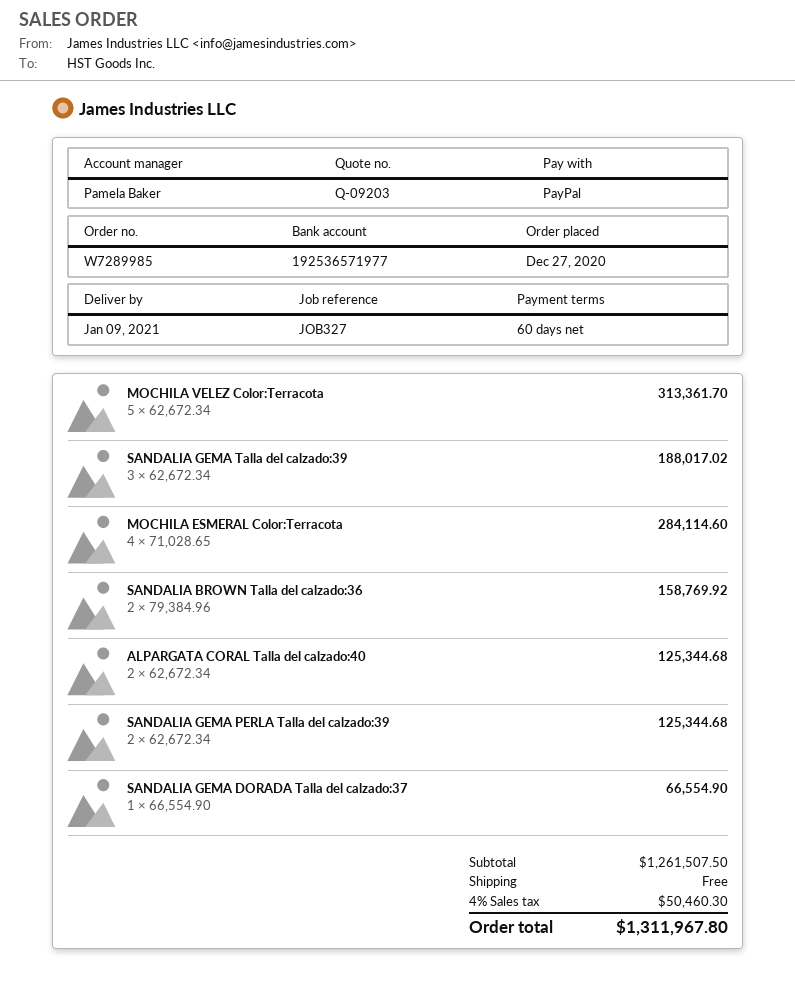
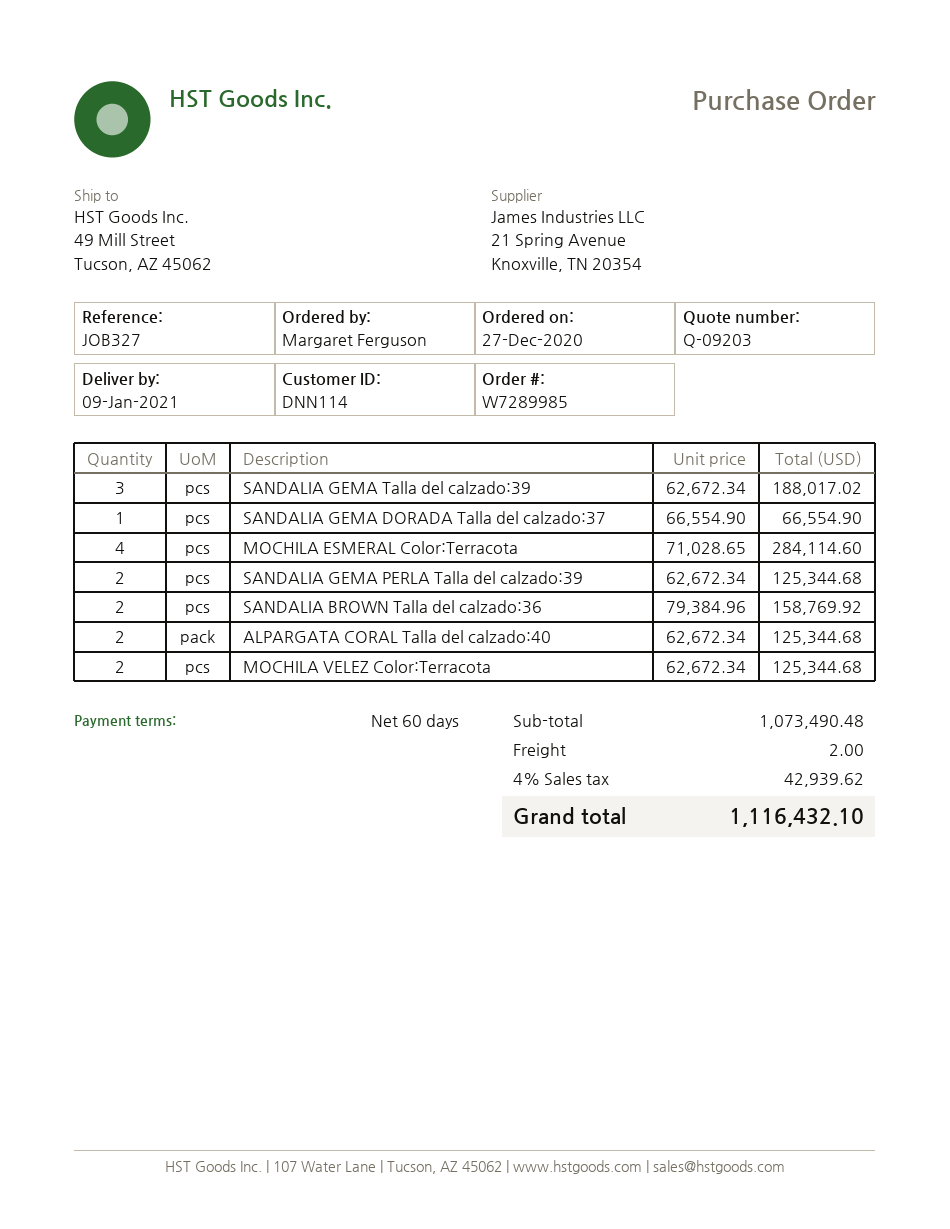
MOCHILA VELEZ Color:Terracota: 5 x 62672.34 = 313361.70 -> 2 x 62672.34 = 125344.68
subtotal: 1261507.50 -> 1073490.48
shipping: 0.00 -> 2.00
tax: 4% = 50460.30 -> 4% = 42939.62
total: 1311967.80 -> 1116432.10

